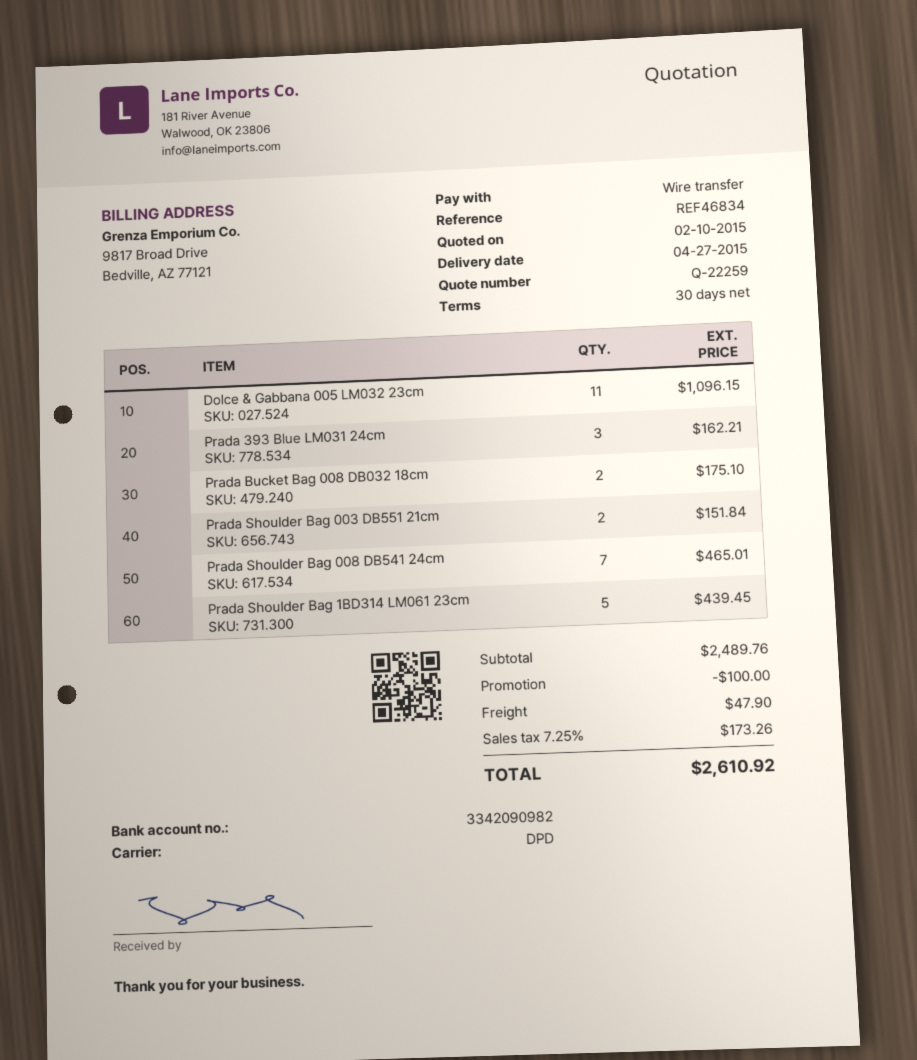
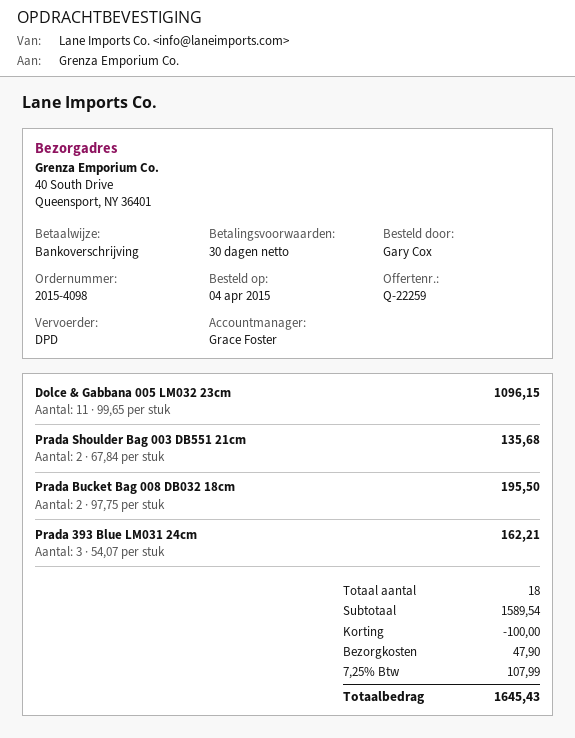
Prada Bucket Bag 008 DB032 18cm: 2 for 175.10 -> 2 for 195.50
Prada Shoulder Bag 003 DB551 21cm: 2 for 151.84 -> 2 for 135.68
Prada Shoulder Bag 008 DB541 24cm: 7 for 465.01 -> none
Prada Shoulder Bag 1BD314 LM061 23cm: 5 for 439.45 -> none
subtotal: 2489.76 -> 1589.54
tax: 7.25% = 173.26 -> 7.25% = 107.99
total: 2610.92 -> 1645.43

